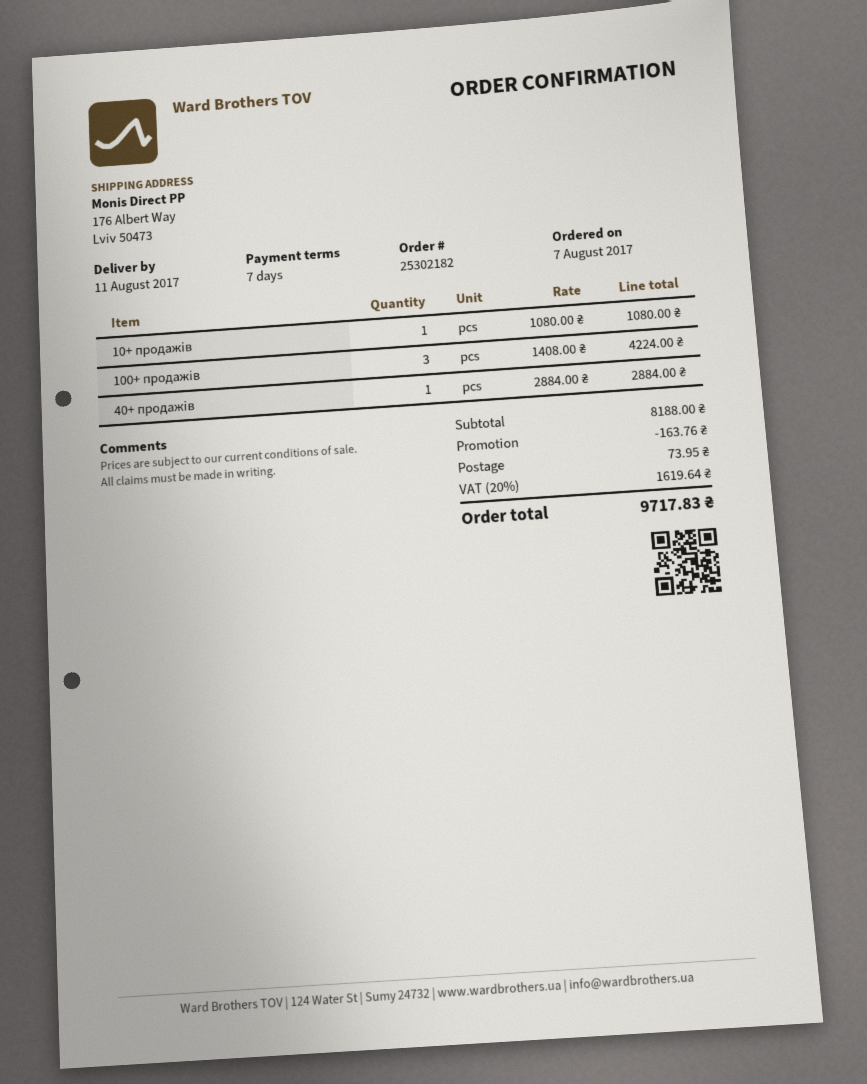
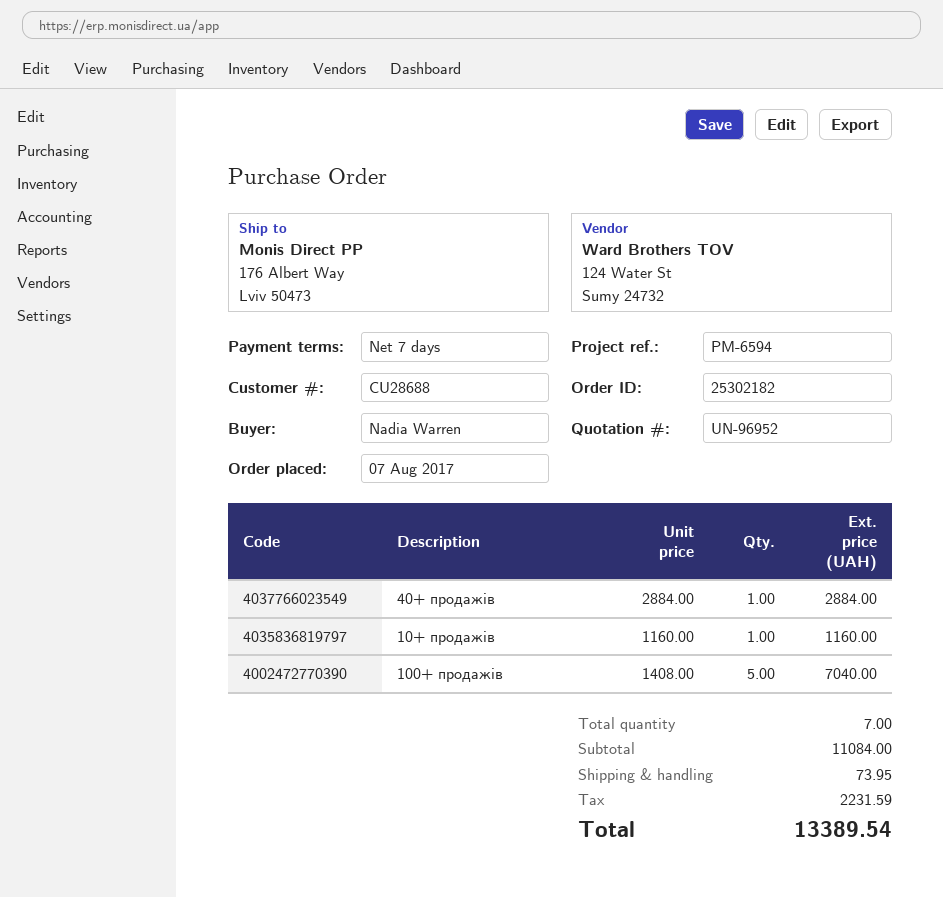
10+ продажів: 1 x 1080.00 = 1080.00 -> 1 x 1160.00 = 1160.00
100+ продажів: 3 x 1408.00 = 4224.00 -> 5 x 1408.00 = 7040.00
subtotal: 8188.00 -> 11084.00
discount: 163.76 -> none
tax: 1619.64 -> 2231.59
total: 9717.83 -> 13389.54

